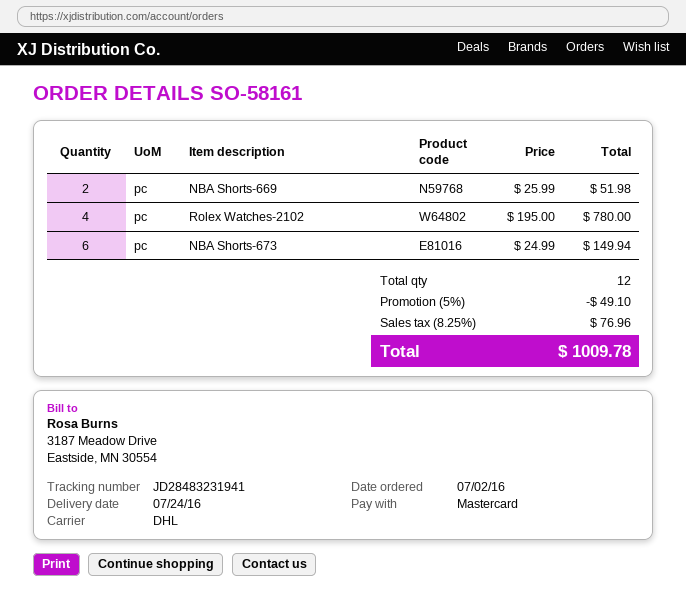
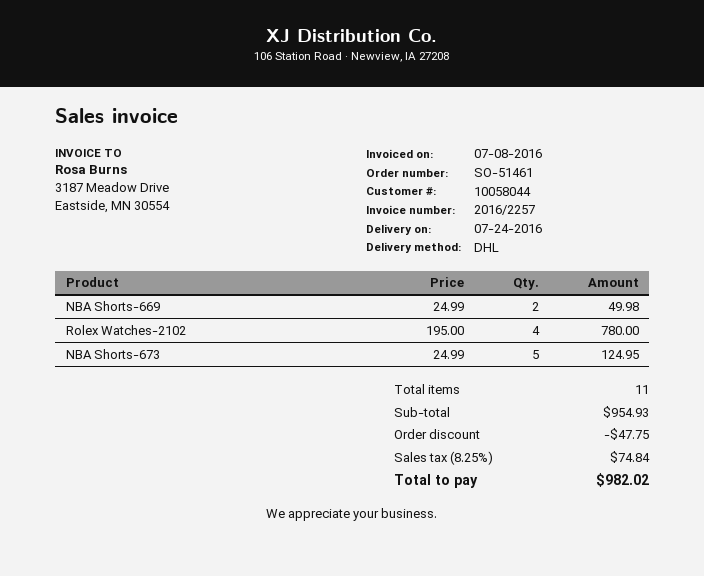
order number: SO-58161 -> SO-51461
NBA Shorts-669: 2 x 25.99 = 51.98 -> 2 x 24.99 = 49.98
NBA Shorts-673: 6 x 24.99 = 149.94 -> 5 x 24.99 = 124.95
total quantity: 12 -> 11
discount: 49.10 -> 47.75
tax: 8.25% = 76.96 -> 8.25% = 74.84
total: 1009.78 -> 982.02

